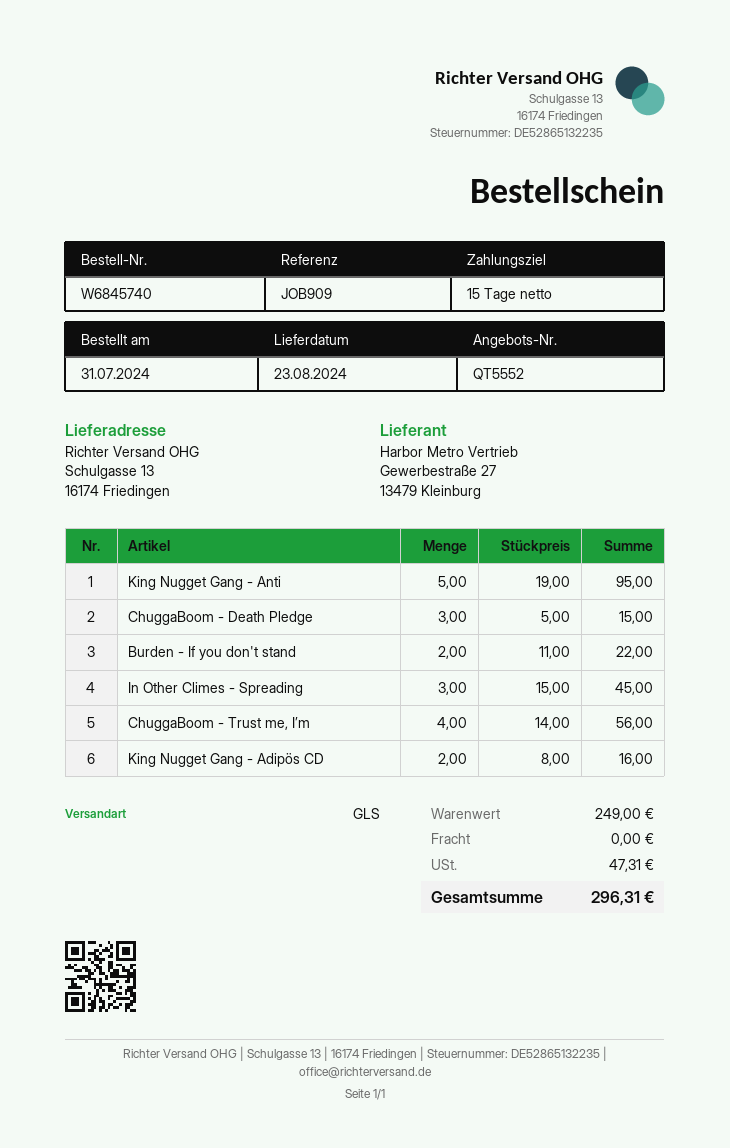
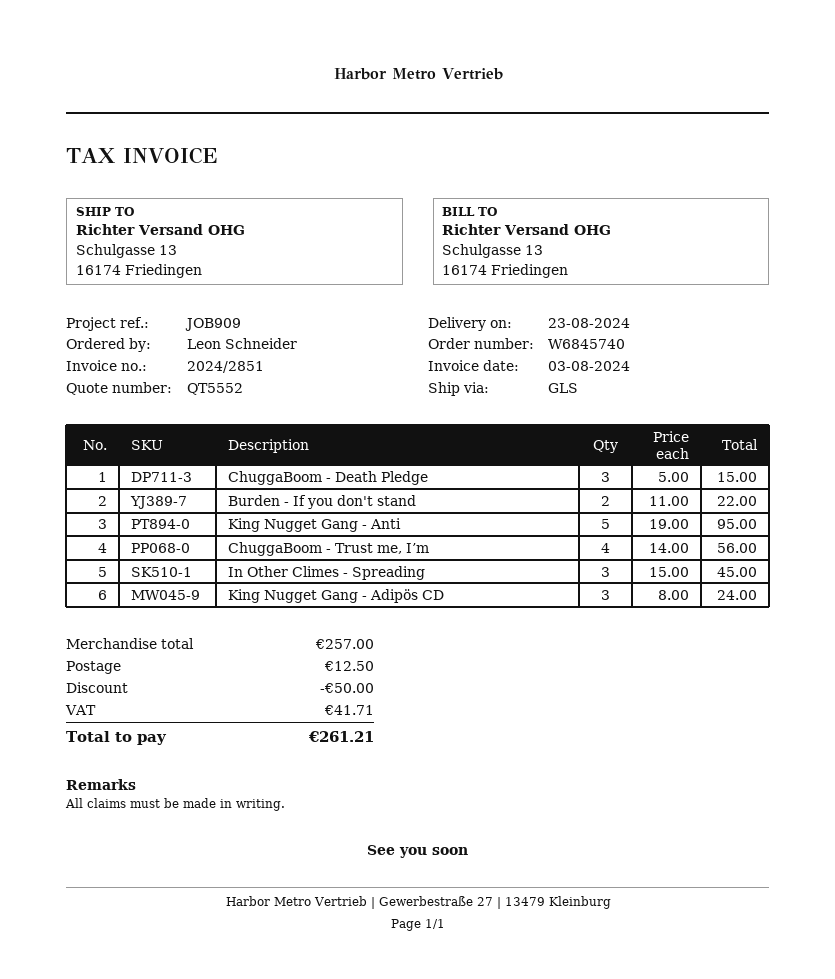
King Nugget Gang - Adipös CD: 2 x 8.00 = 16.00 -> 3 x 8.00 = 24.00
subtotal: 249.00 -> 257.00
discount: none -> 50.00
shipping: 0.00 -> 12.50
tax: 47.31 -> 41.71
total: 296.31 -> 261.21

